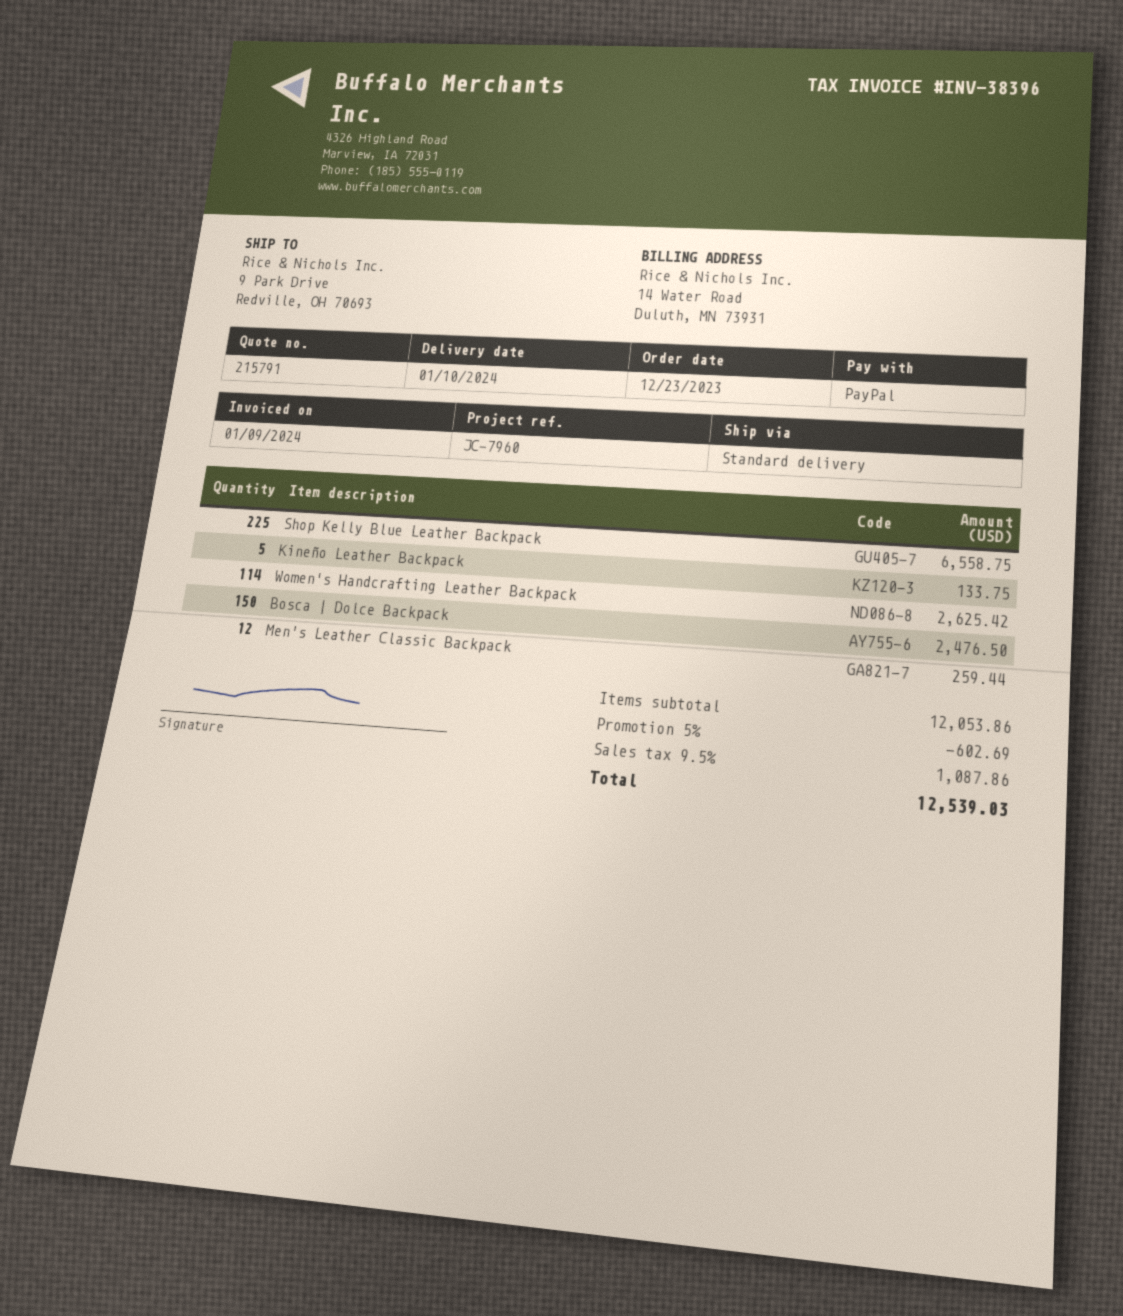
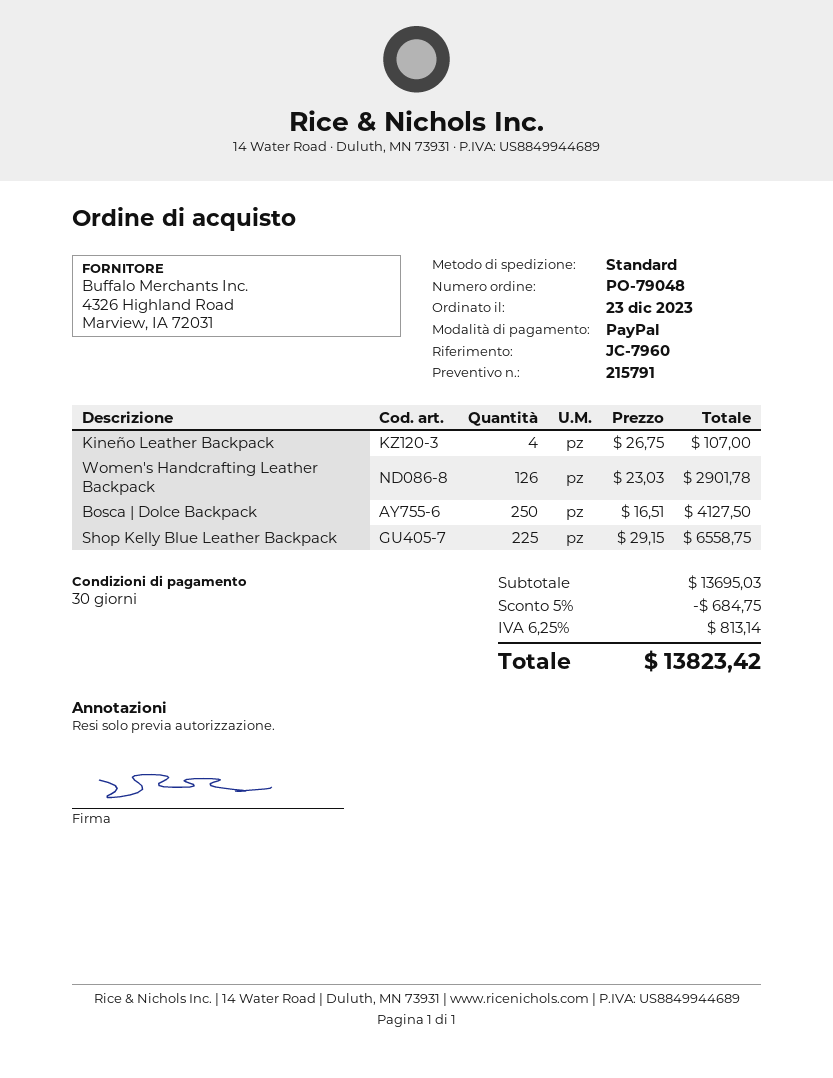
Kineño Leather Backpack: 5 for 133.75 -> 4 for 107.00
Women's Handcrafting Leather Backpack: 114 for 2625.42 -> 126 for 2901.78
Bosca | Dolce Backpack: 150 for 2476.50 -> 250 for 4127.50
Men's Leather Classic Backpack: 12 for 259.44 -> none
subtotal: 12053.86 -> 13695.03
discount: 5% = 602.69 -> 5% = 684.75
tax: 9.5% = 1087.86 -> 6.25% = 813.14
total: 12539.03 -> 13823.42

